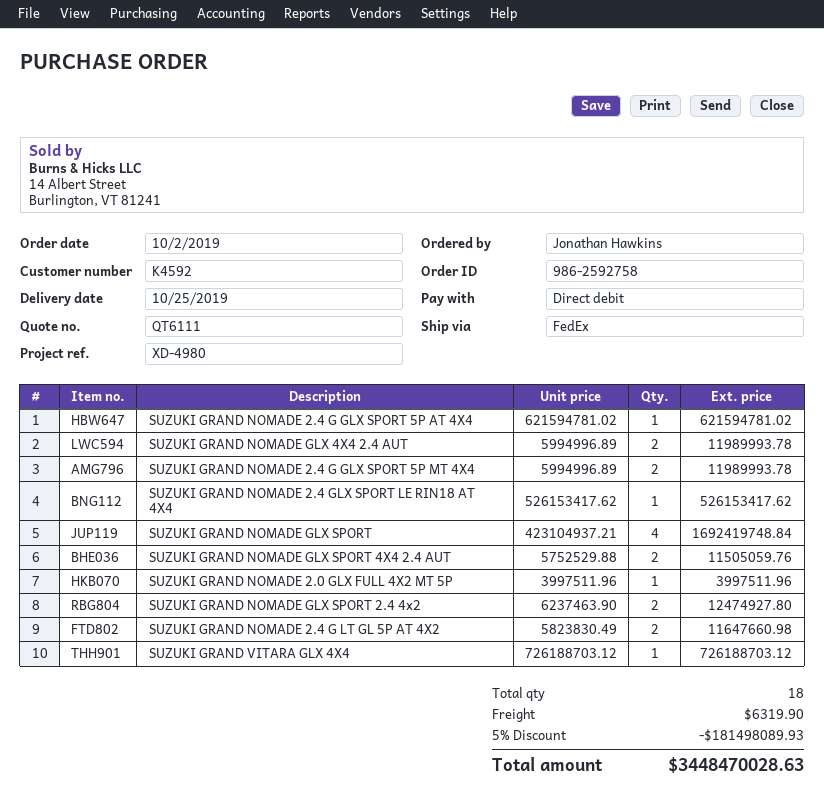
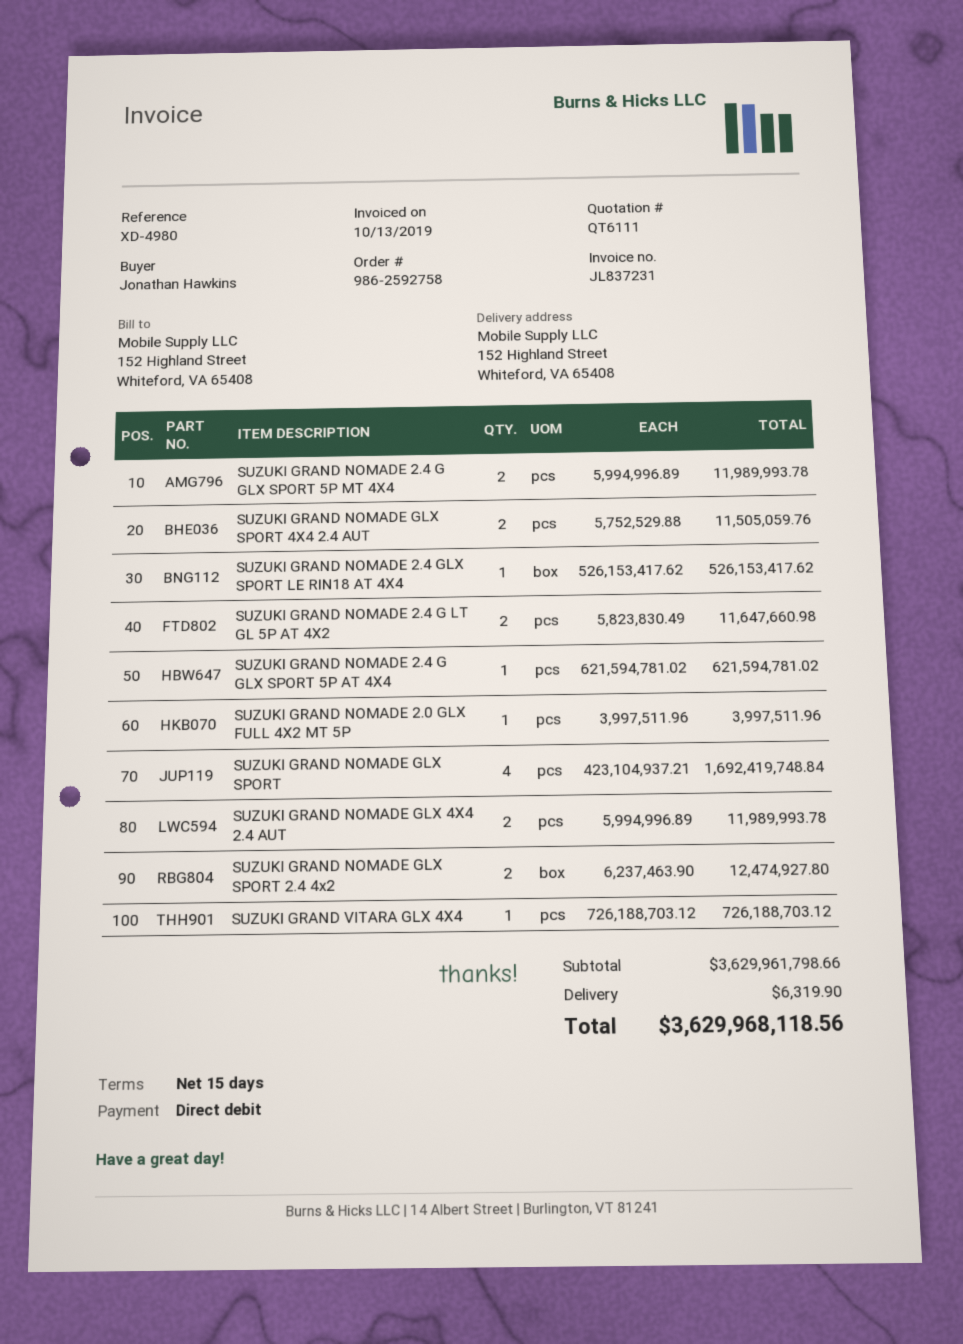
discount: 5% = 181498089.93 -> none
total: 3448470028.63 -> 3629968118.56

